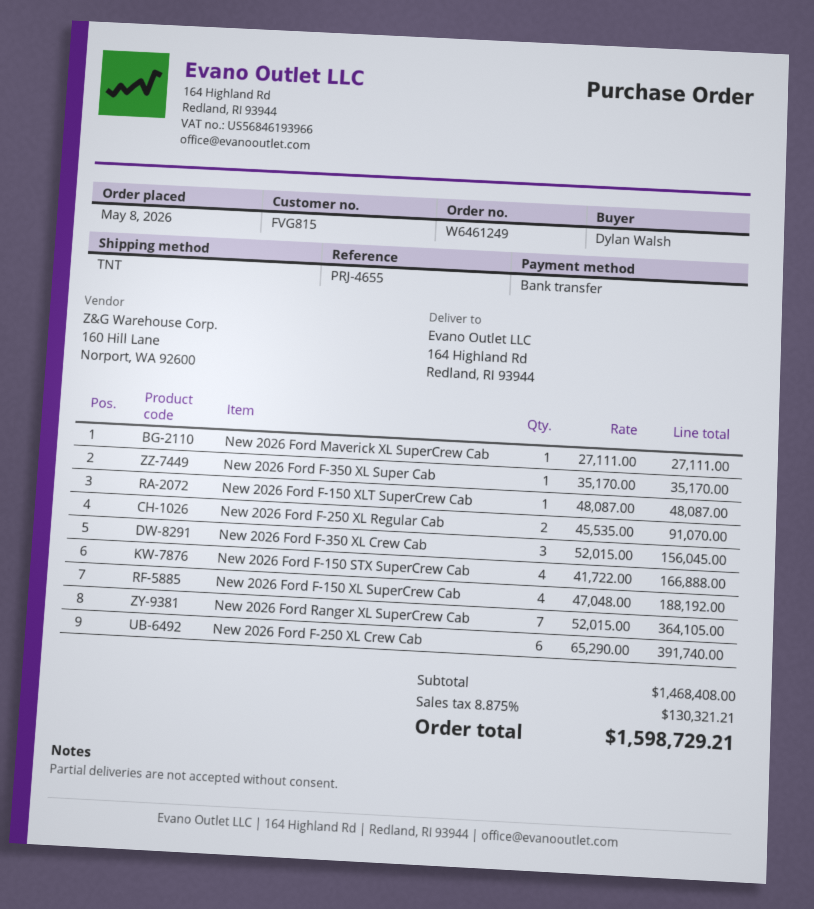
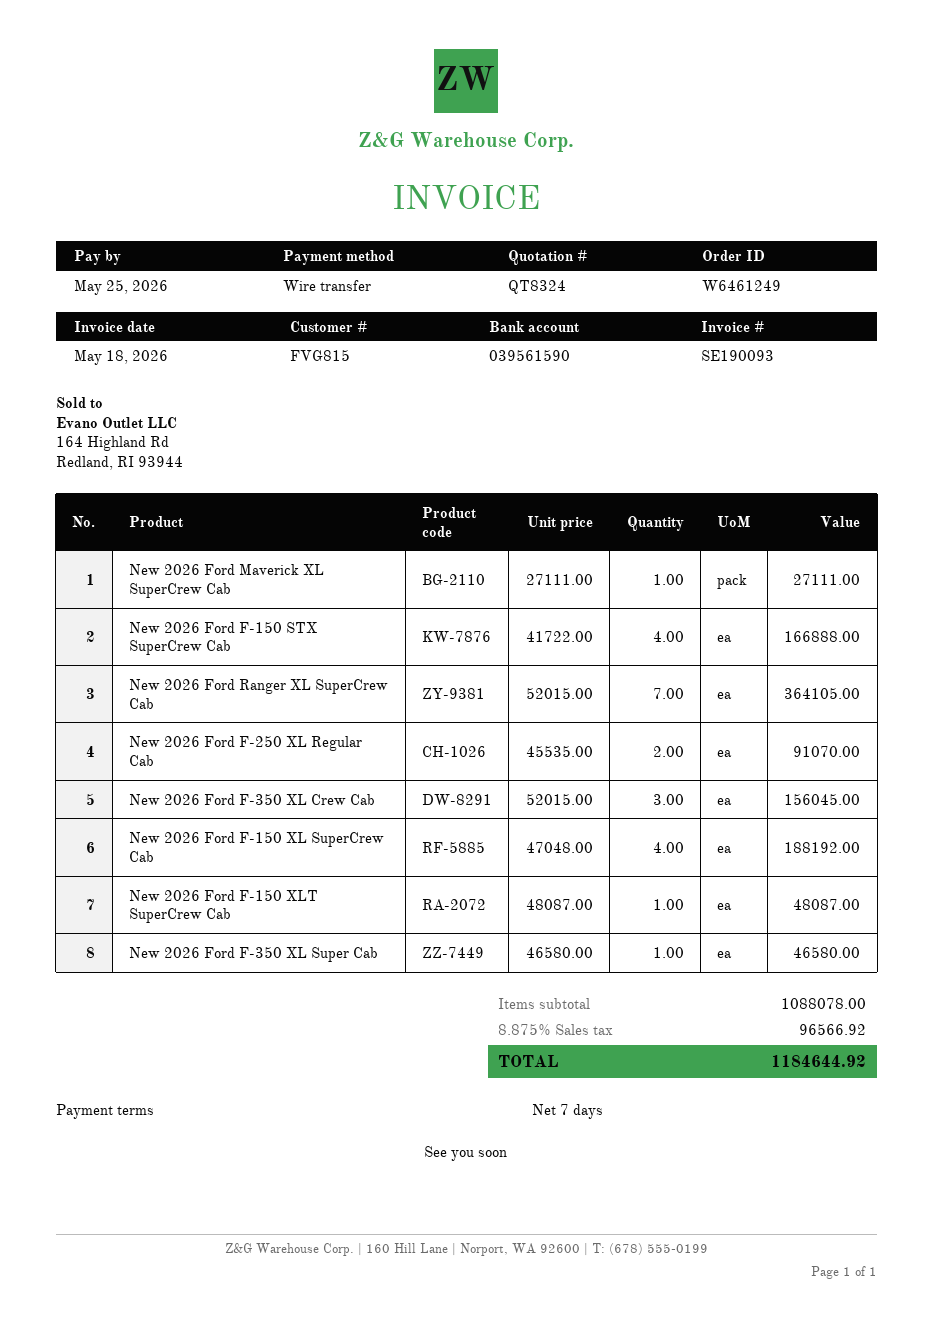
New 2026 Ford F-350 XL Super Cab: 1 x 35170.00 = 35170.00 -> 1 x 46580.00 = 46580.00
New 2026 Ford F-250 XL Crew Cab: 6 x 65290.00 = 391740.00 -> none
subtotal: 1468408.00 -> 1088078.00
tax: 8.875% = 130321.21 -> 8.875% = 96566.92
total: 1598729.21 -> 1184644.92

